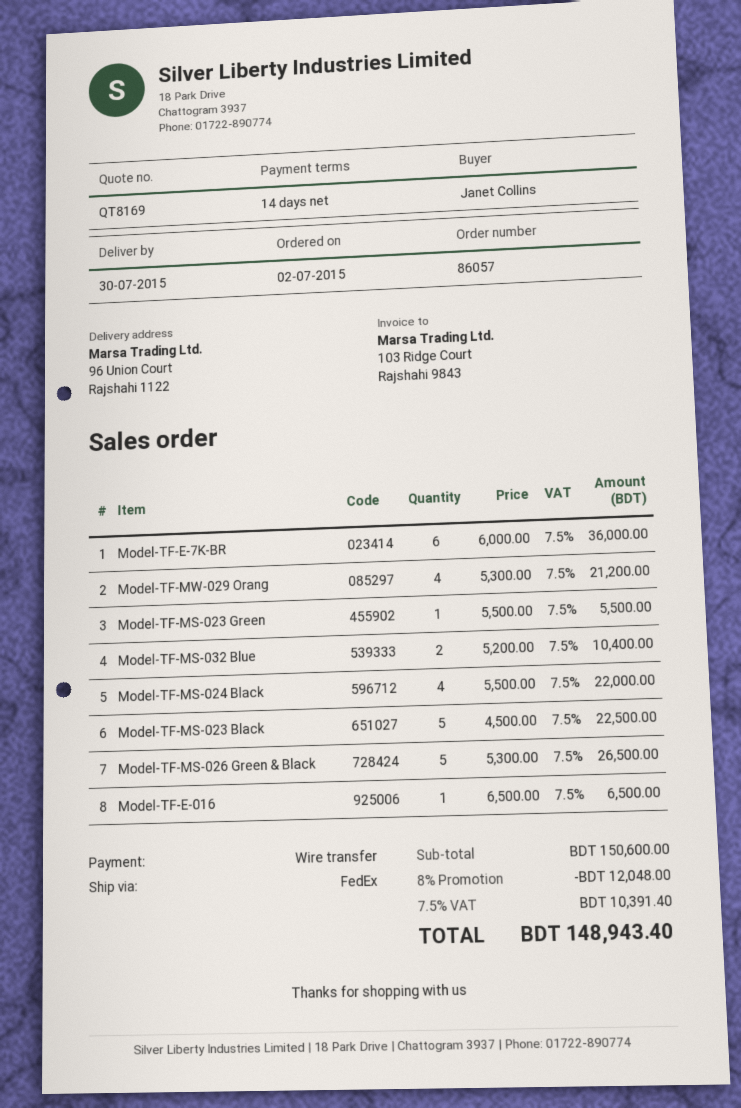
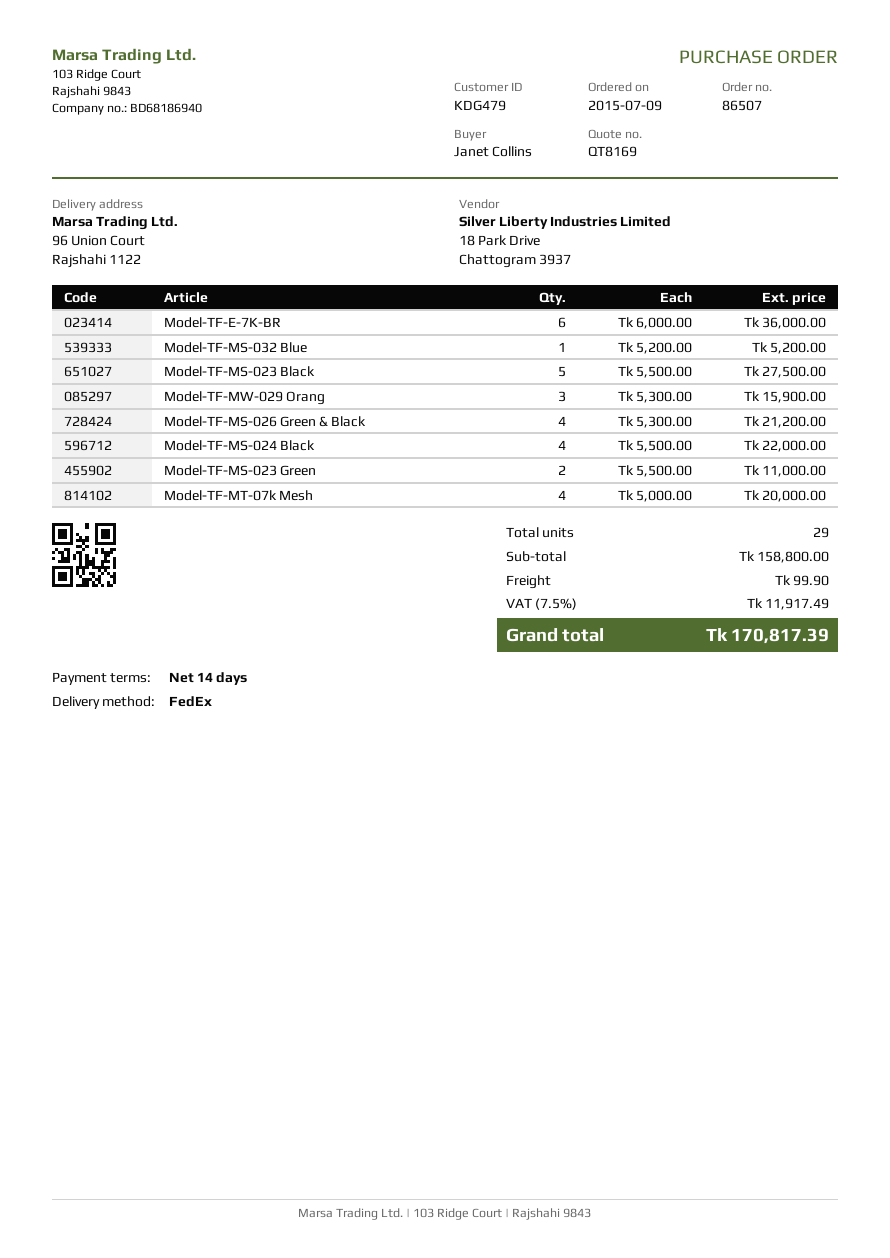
order number: 86057 -> 86507
order date: 2015-07-02 -> 2015-07-09
Model-TF-MW-029 Orang: 4 x 5300.00 = 21200.00 -> 3 x 5300.00 = 15900.00
Model-TF-MS-023 Green: 1 x 5500.00 = 5500.00 -> 2 x 5500.00 = 11000.00
Model-TF-MS-032 Blue: 2 x 5200.00 = 10400.00 -> 1 x 5200.00 = 5200.00
Model-TF-MS-023 Black: 5 x 4500.00 = 22500.00 -> 5 x 5500.00 = 27500.00
Model-TF-MS-026 Green & Black: 5 x 5300.00 = 26500.00 -> 4 x 5300.00 = 21200.00
Model-TF-E-016: 1 x 6500.00 = 6500.00 -> none
Model-TF-MT-07k Mesh: none -> 4 x 5000.00 = 20000.00
subtotal: 150600.00 -> 158800.00
discount: 8% = 12048.00 -> none
shipping: none -> 99.90
tax: 7.5% = 10391.40 -> 7.5% = 11917.49
total: 148943.40 -> 170817.39

